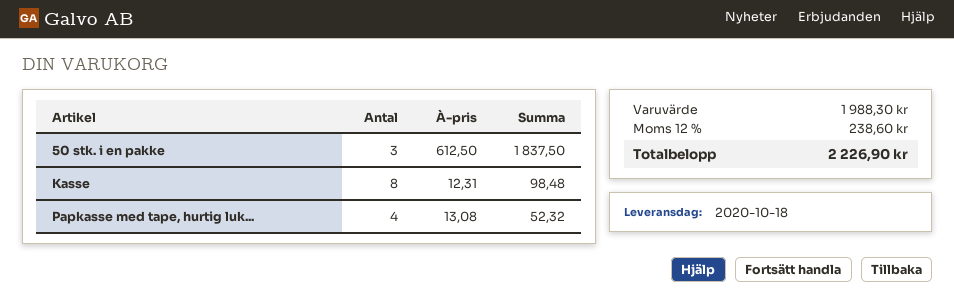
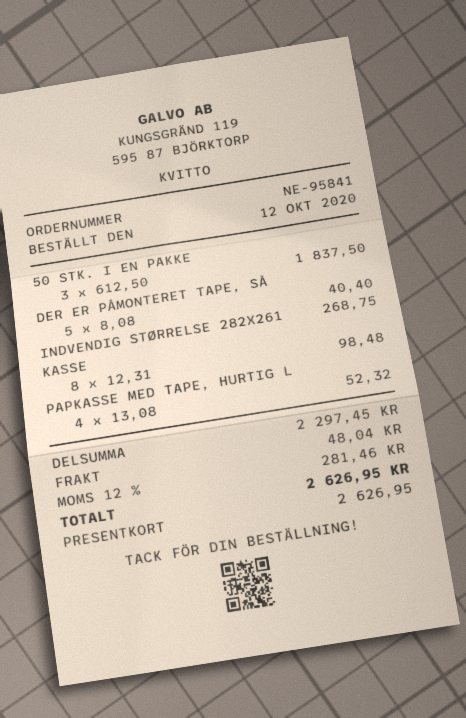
DER ER PÅMONTERET TAPE, SÅ: none -> 5 x 8.08 = 40.40
INDVENDIG STØRRELSE 282X261: none -> 1 x 268.75 = 268.75
subtotal: 1988.30 -> 2297.45
shipping: none -> 48.04
tax: 12% = 238.60 -> 12% = 281.46
total: 2226.90 -> 2626.95

